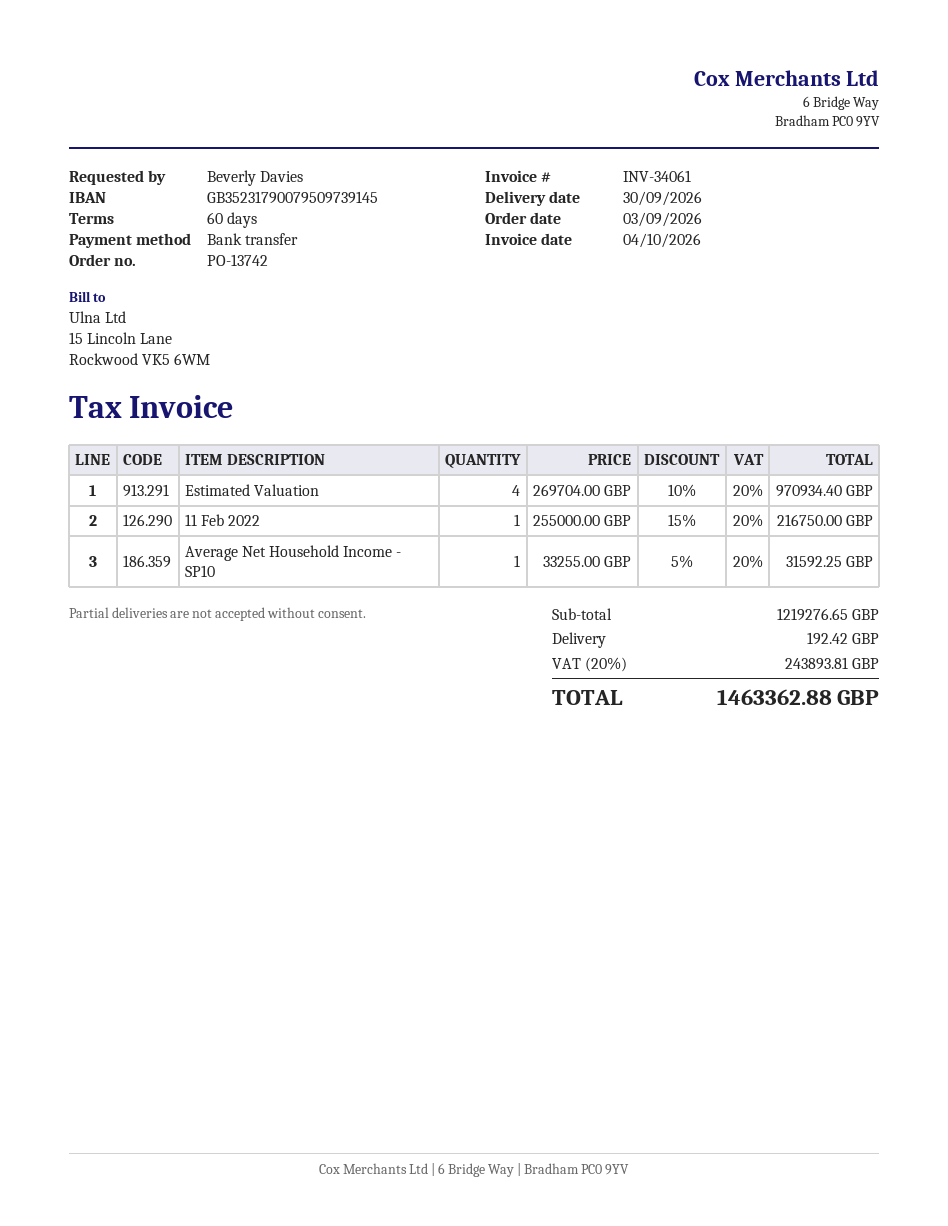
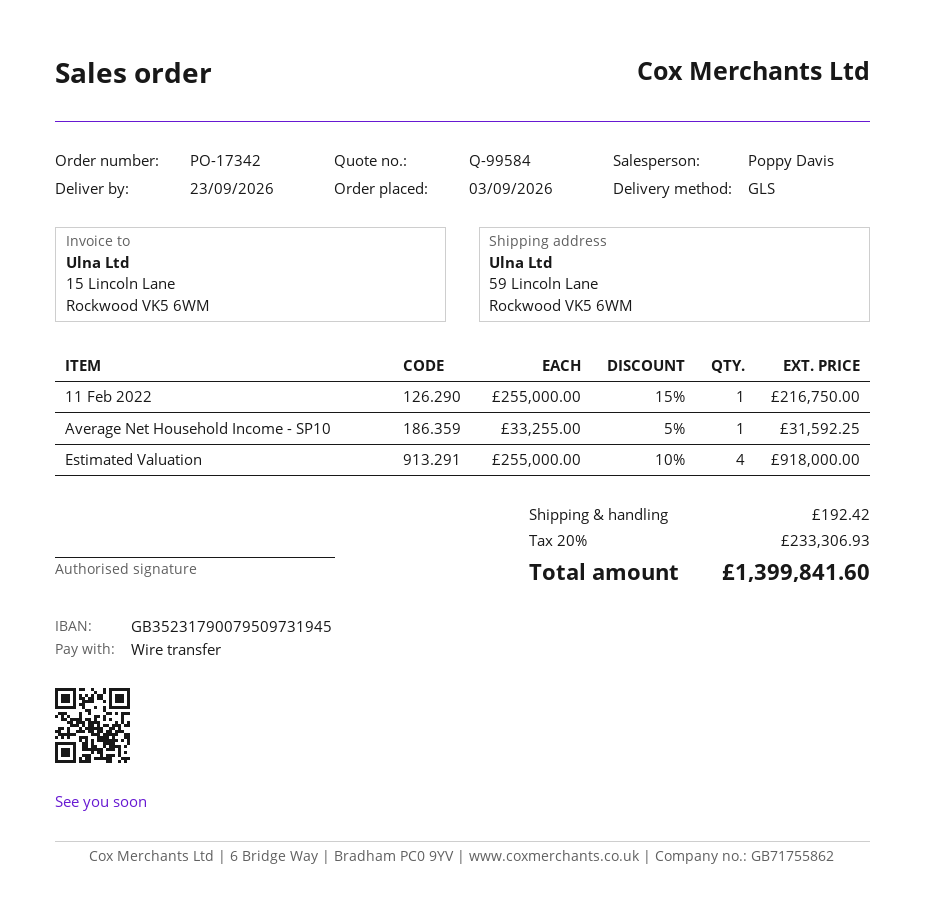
order number: PO-13742 -> PO-17342
delivery date: 2026-09-30 -> 2026-09-23
bank account: GB35231790079509739145 -> GB35231790079509731945
Estimated Valuation: 4 x 269704.00 - 10% = 970934.40 -> 4 x 255000.00 - 10% = 918000.00
tax: 20% = 243893.81 -> 20% = 233306.93
total: 1463362.88 -> 1399841.60

